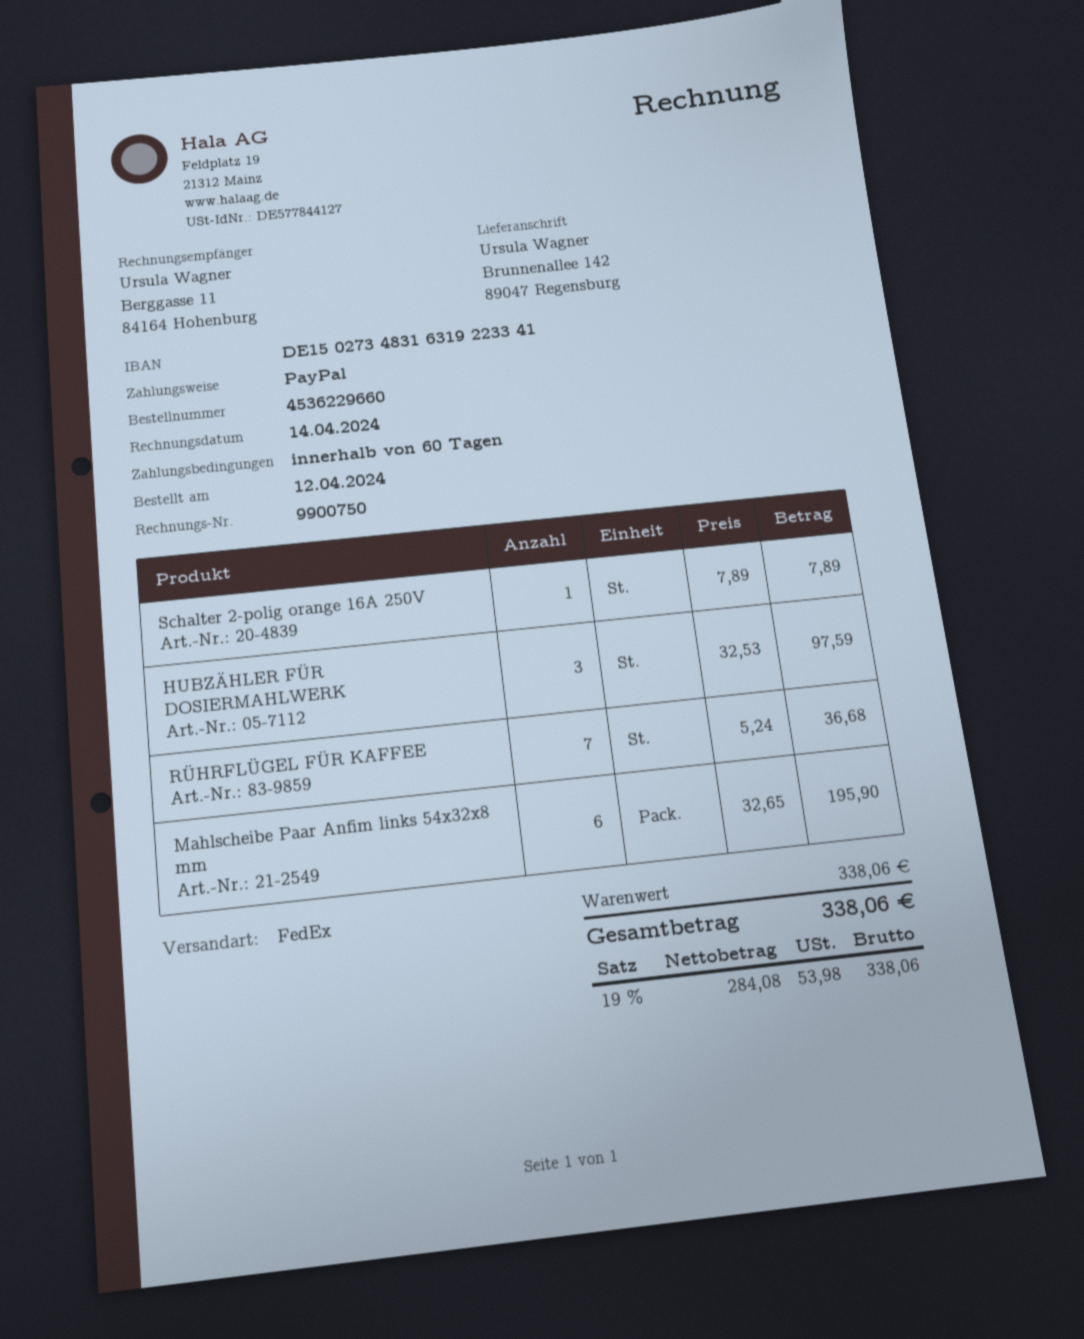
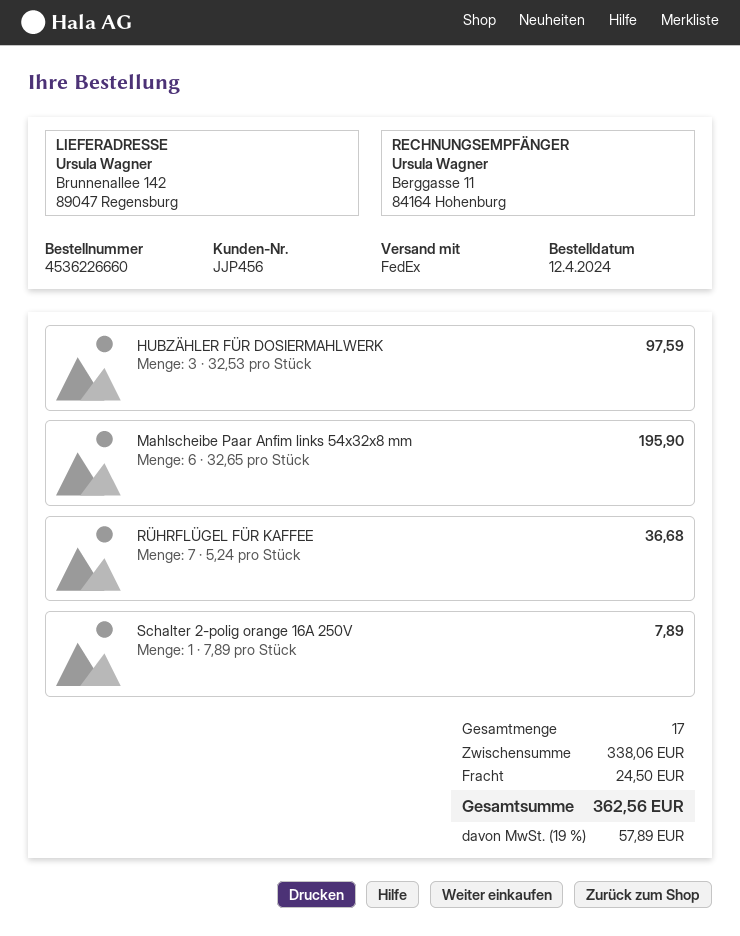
order number: 4536229660 -> 4536226660
shipping: none -> 24.50
tax: 19% = 53.98 -> 19% = 57.89
total: 338.06 -> 362.56

